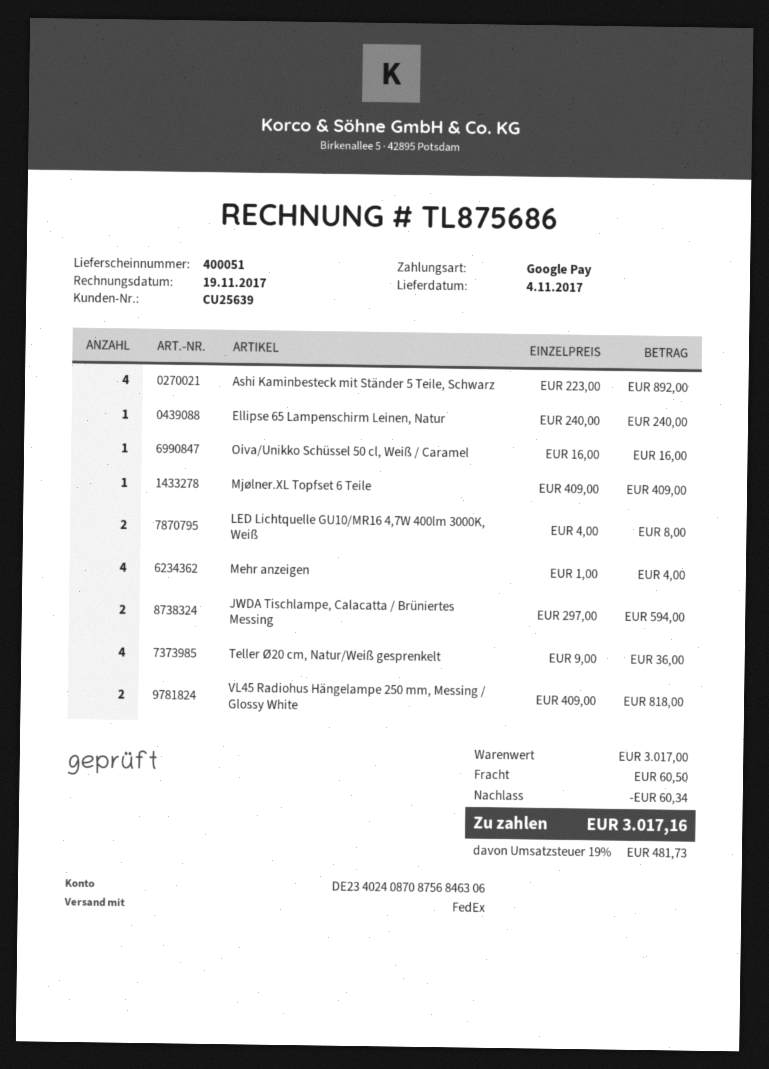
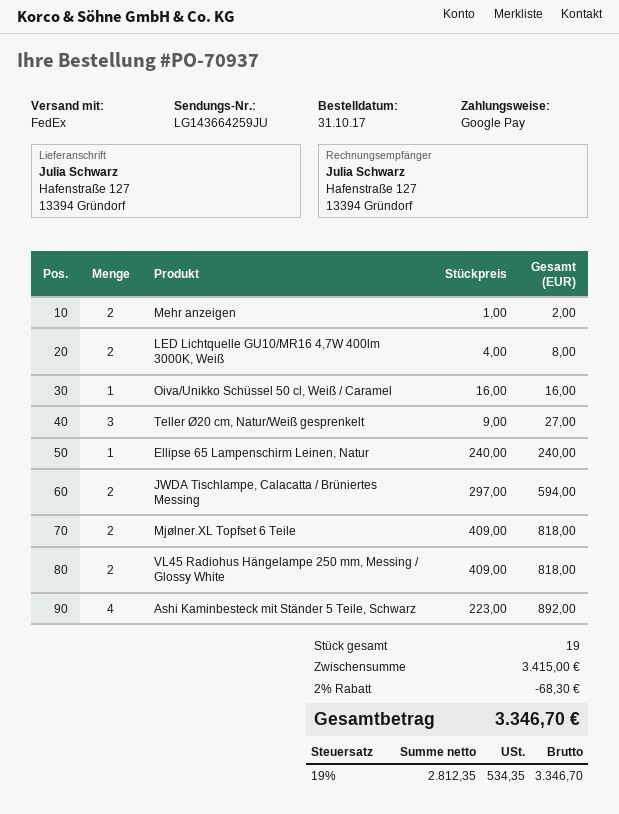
Mjølner.XL Topfset 6 Teile: 1 x 409.00 = 409.00 -> 2 x 409.00 = 818.00
Mehr anzeigen: 4 x 1.00 = 4.00 -> 2 x 1.00 = 2.00
Teller Ø20 cm, Natur/Weiß gesprenkelt: 4 x 9.00 = 36.00 -> 3 x 9.00 = 27.00
subtotal: 3017.00 -> 3415.00
discount: 60.34 -> 68.30
shipping: 60.50 -> none
tax: 19% = 481.73 -> 19% = 534.35
total: 3017.16 -> 3346.70

